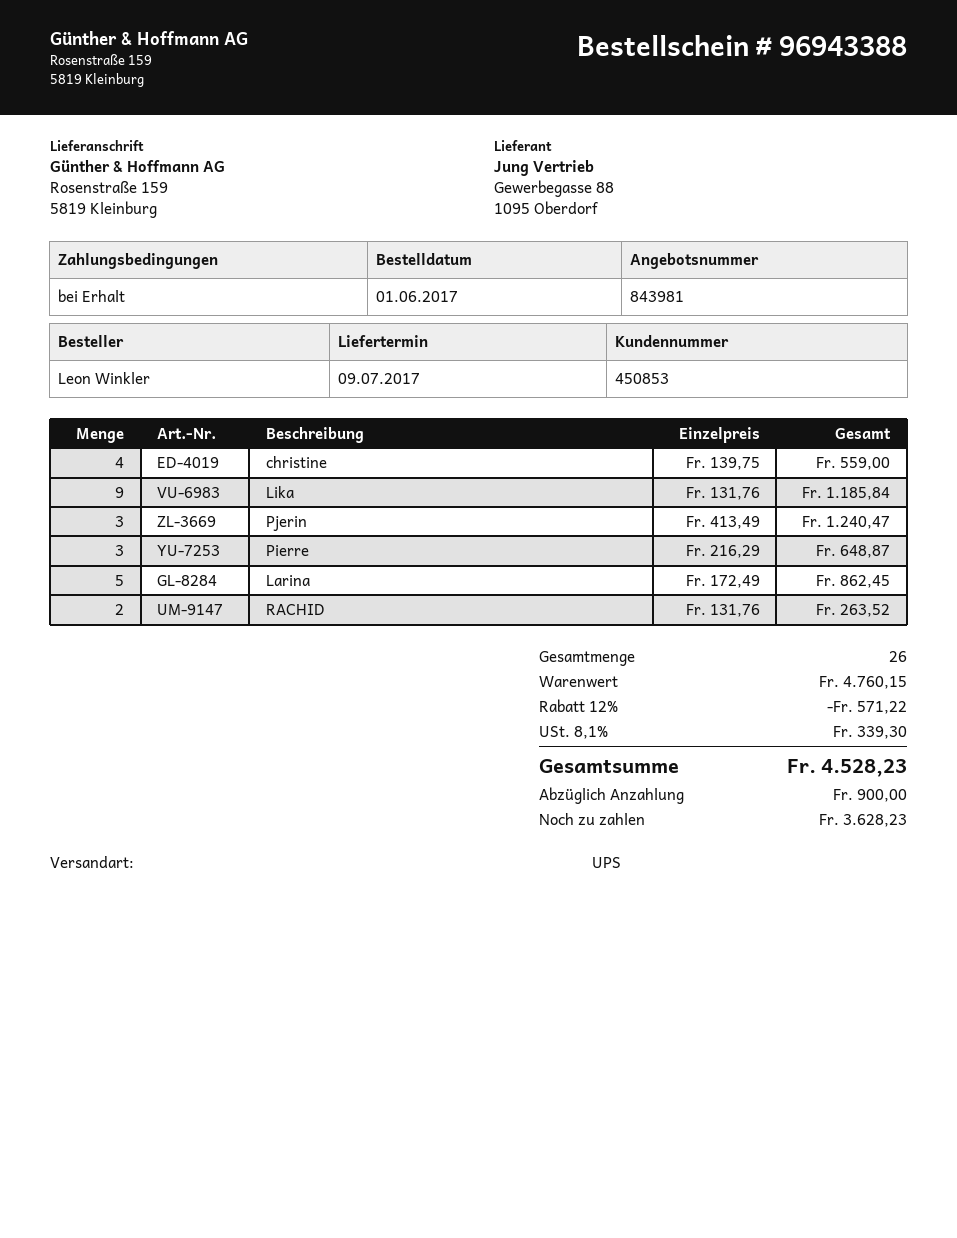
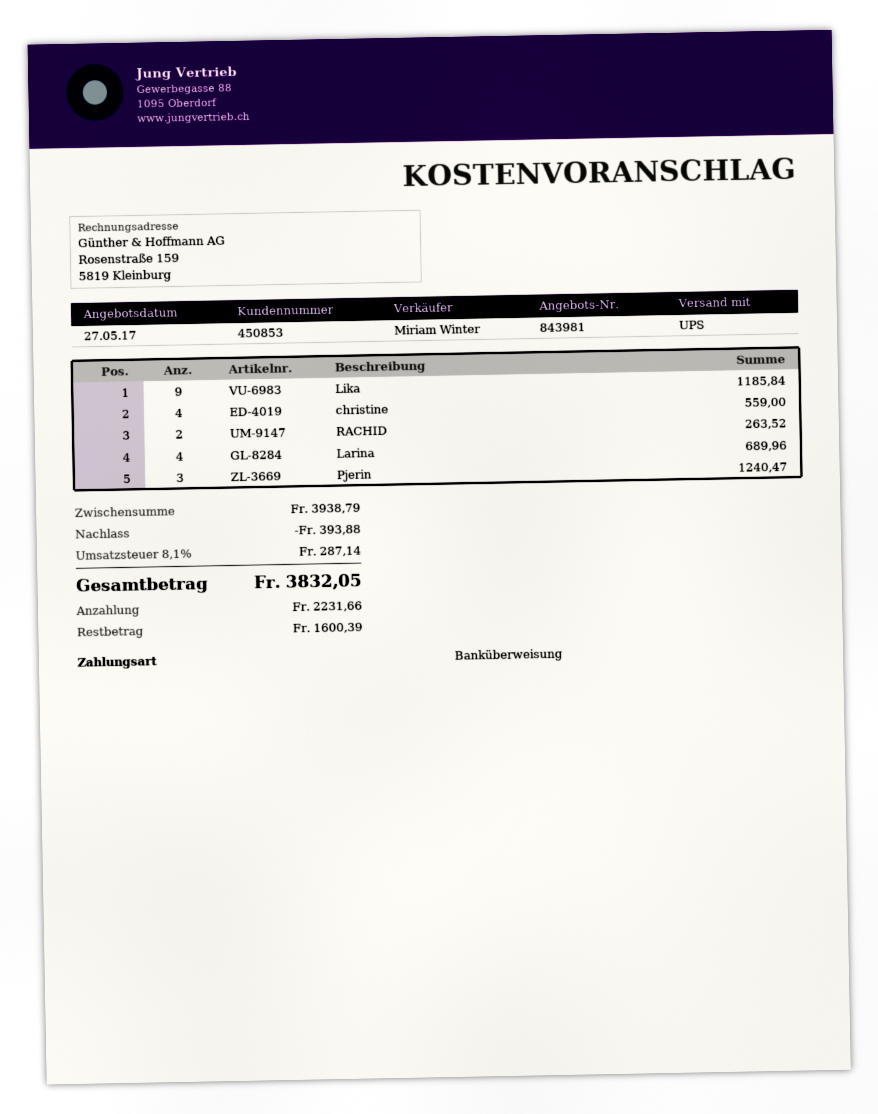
Pierre: 3 for 648.87 -> none
Larina: 5 for 862.45 -> 4 for 689.96
subtotal: 4760.15 -> 3938.79
discount: 571.22 -> 393.88
tax: 8.1% = 339.30 -> 8.1% = 287.14
total: 4528.23 -> 3832.05
deposit: 900.00 -> 2231.66
balance: 3628.23 -> 1600.39

